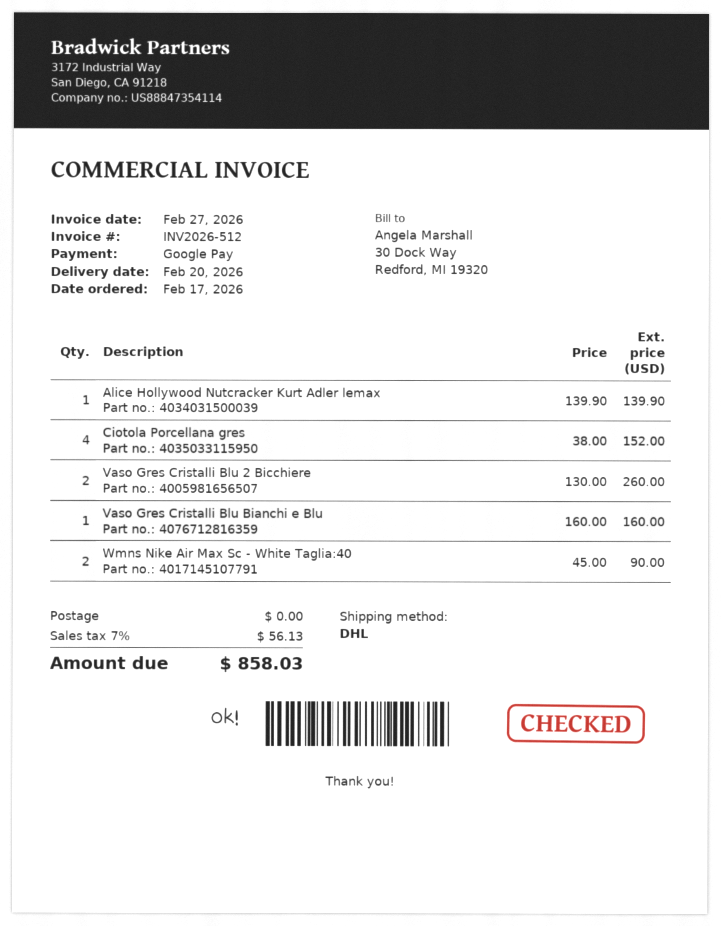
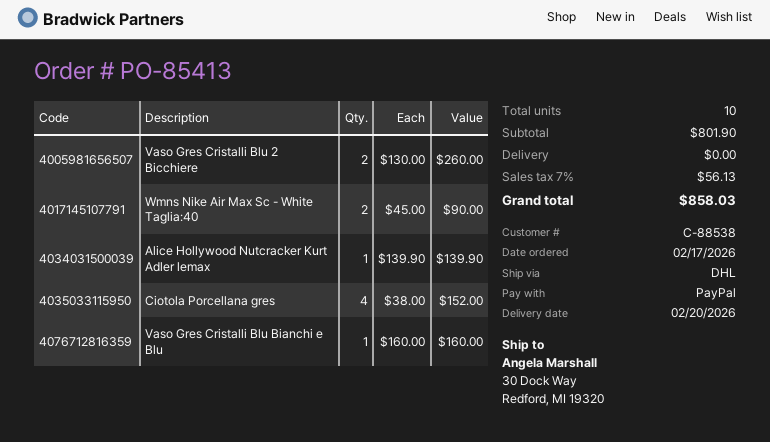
payment method: Google Pay -> PayPal

